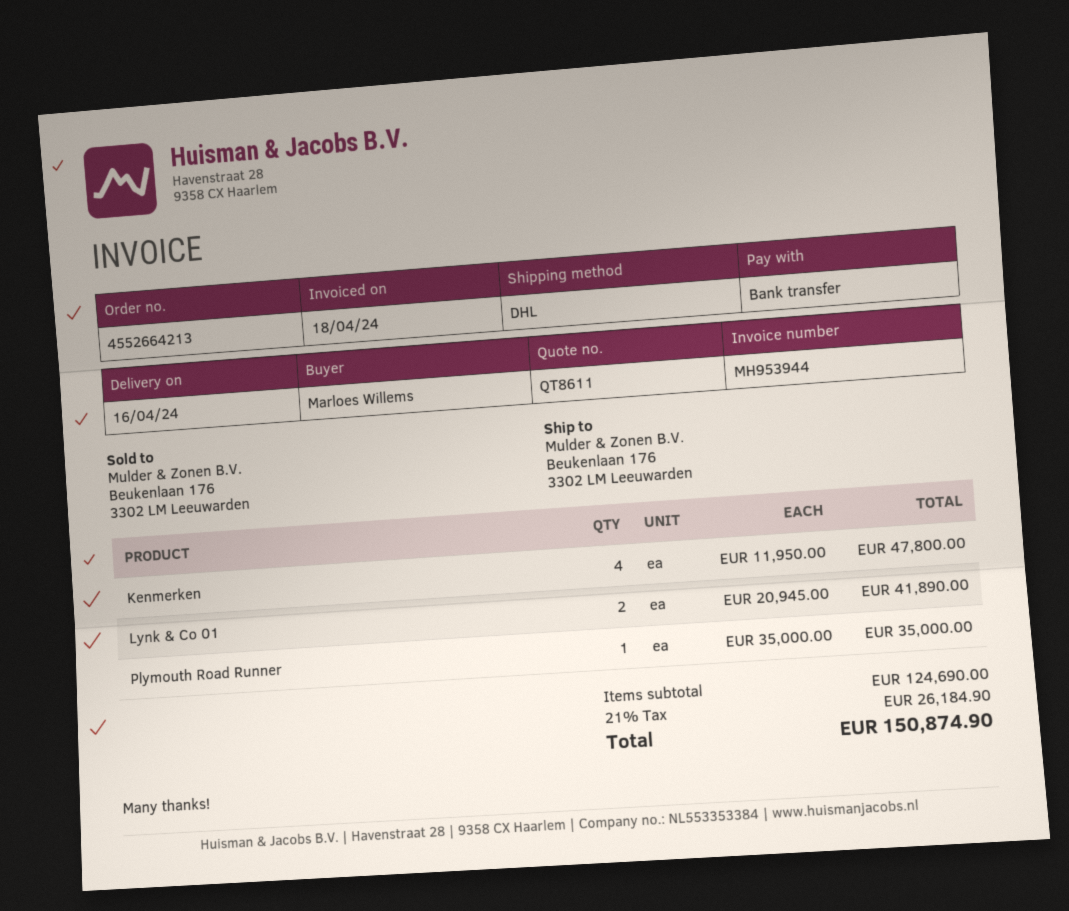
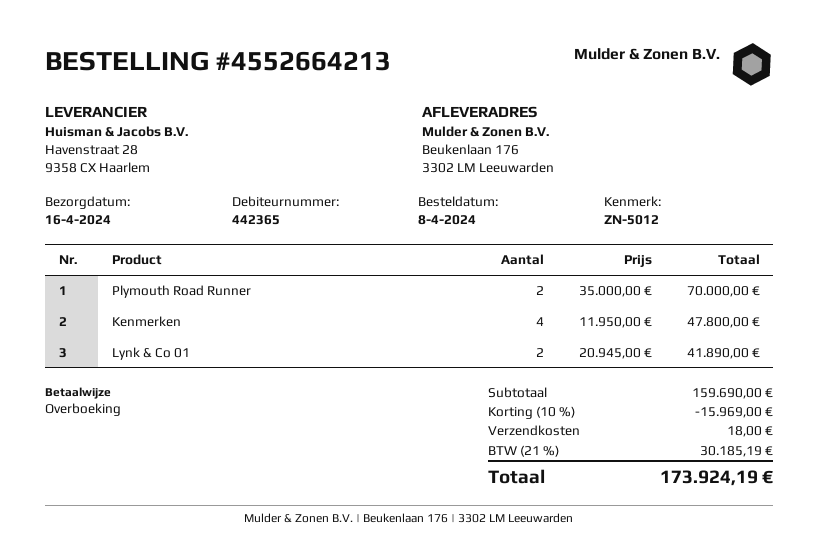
Plymouth Road Runner: 1 x 35000.00 = 35000.00 -> 2 x 35000.00 = 70000.00
subtotal: 124690.00 -> 159690.00
discount: none -> 10% = 15969.00
shipping: none -> 18.00
tax: 21% = 26184.90 -> 21% = 30185.19
total: 150874.90 -> 173924.19

